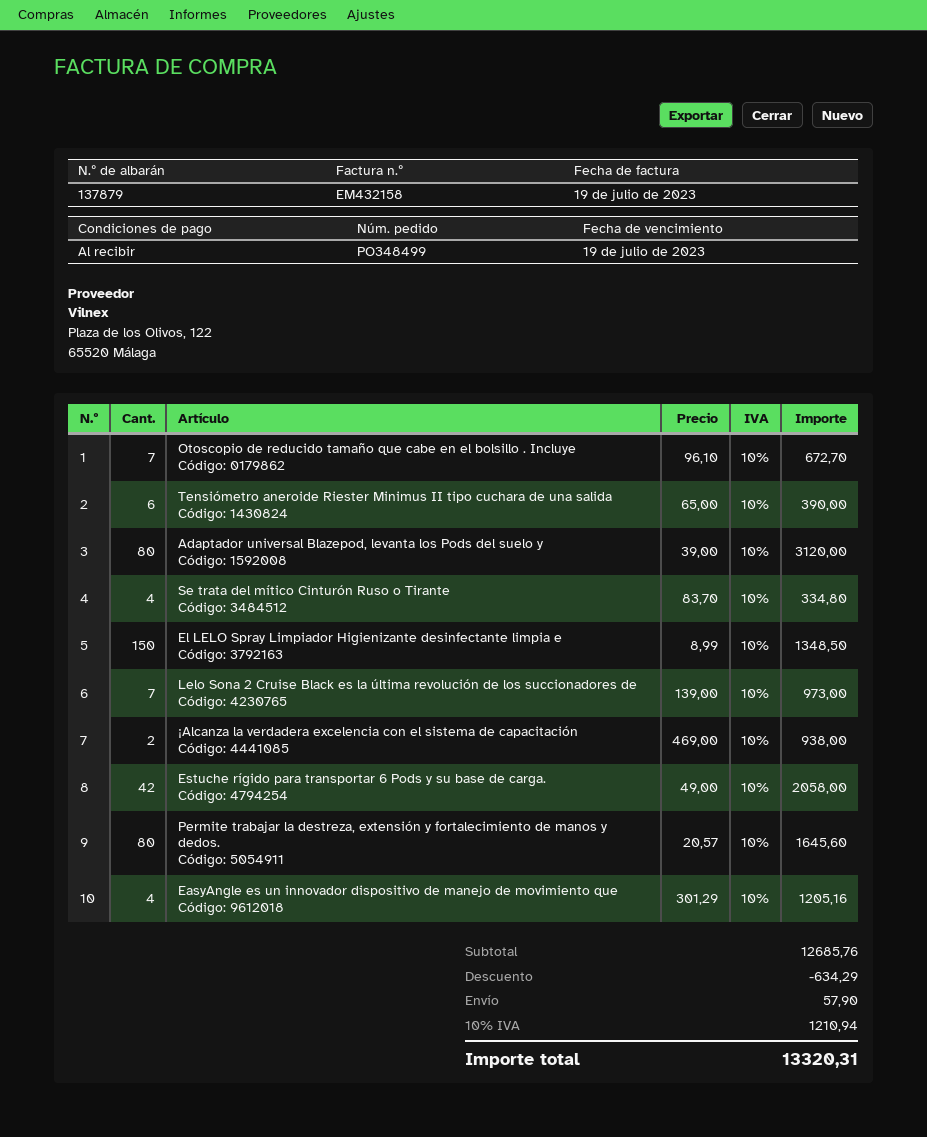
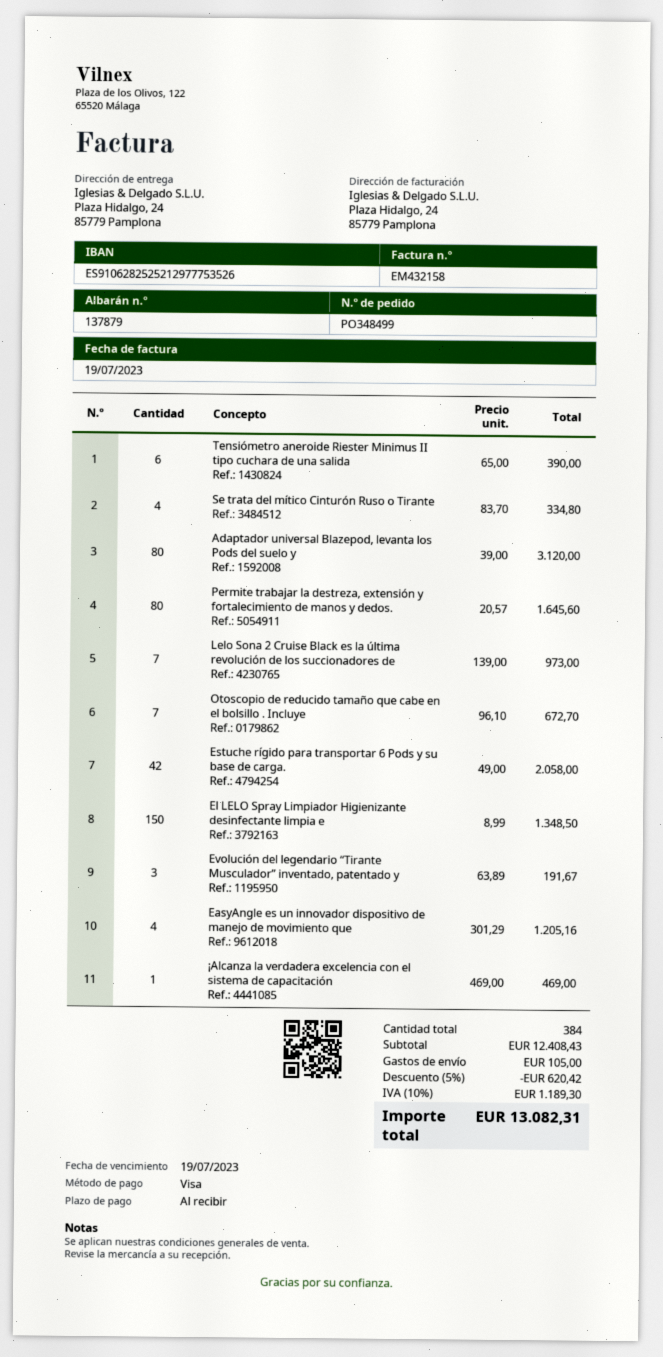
¡Alcanza la verdadera excelencia con el sistema de capacitación: 2 x 469.00 = 938.00 -> 1 x 469.00 = 469.00
Evolución del legendario “Tirante Musculador” inventado, patentado y: none -> 3 x 63.89 = 191.67
subtotal: 12685.76 -> 12408.43
discount: 634.29 -> 620.42
shipping: 57.90 -> 105.00
tax: 10% = 1210.94 -> 10% = 1189.30
total: 13320.31 -> 13082.31

